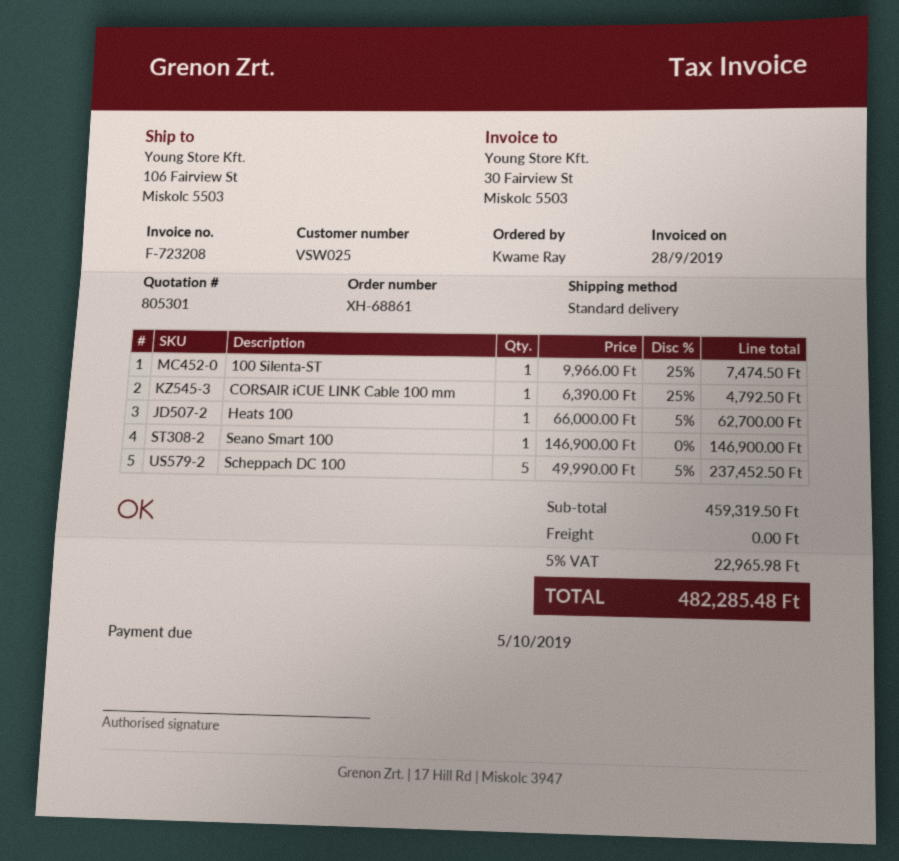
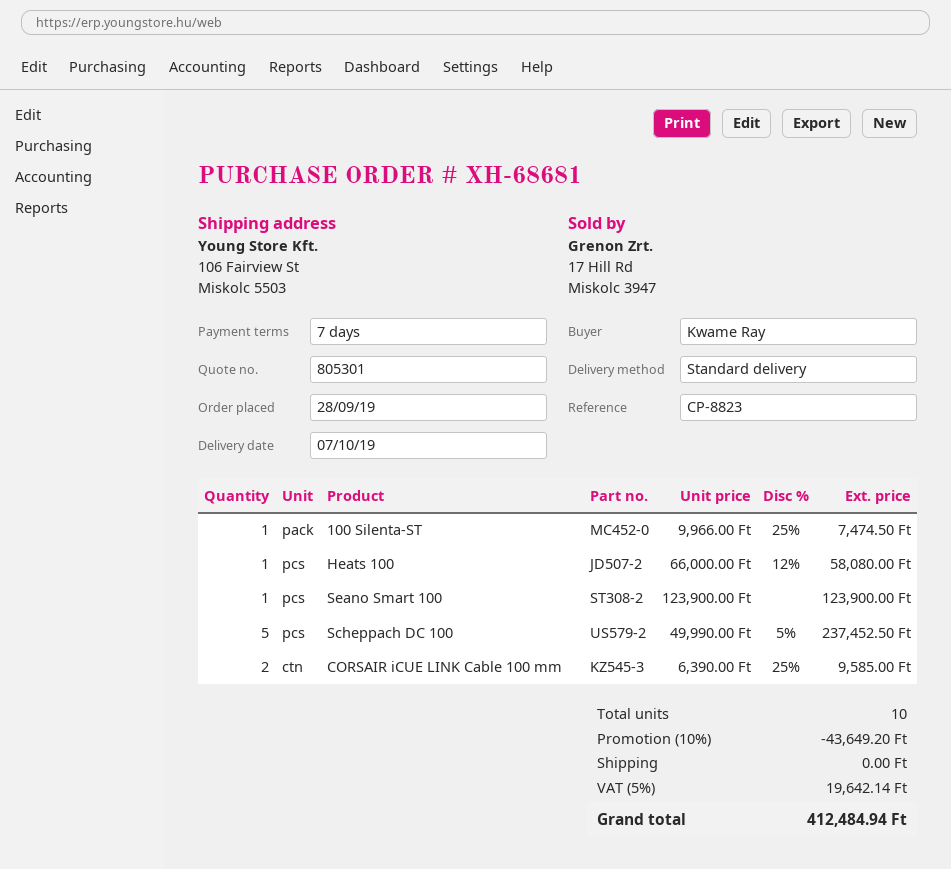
order number: XH-68861 -> XH-68681
CORSAIR iCUE LINK Cable 100 mm: 1 x 6390.00 - 25% = 4792.50 -> 2 x 6390.00 - 25% = 9585.00
Heats 100: 1 x 66000.00 - 5% = 62700.00 -> 1 x 66000.00 - 12% = 58080.00
Seano Smart 100: 1 x 146900.00 = 146900.00 -> 1 x 123900.00 = 123900.00
discount: none -> 10% = 43649.20
tax: 5% = 22965.98 -> 5% = 19642.14
total: 482285.48 -> 412484.94

